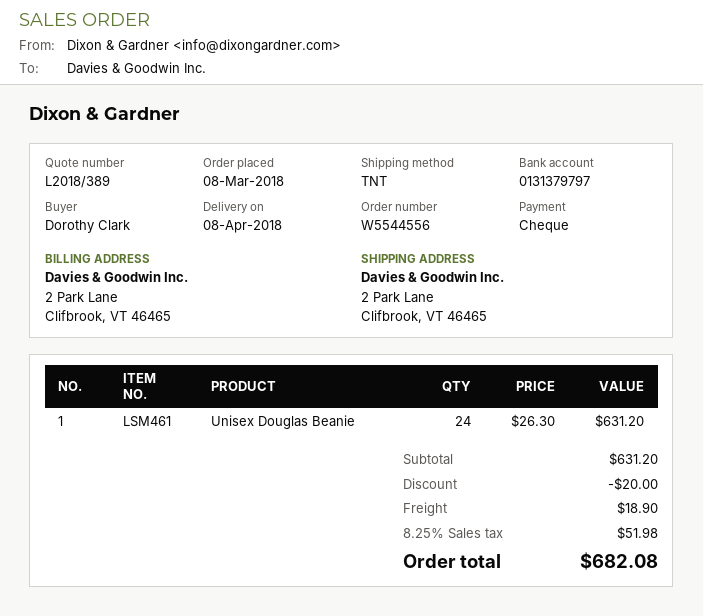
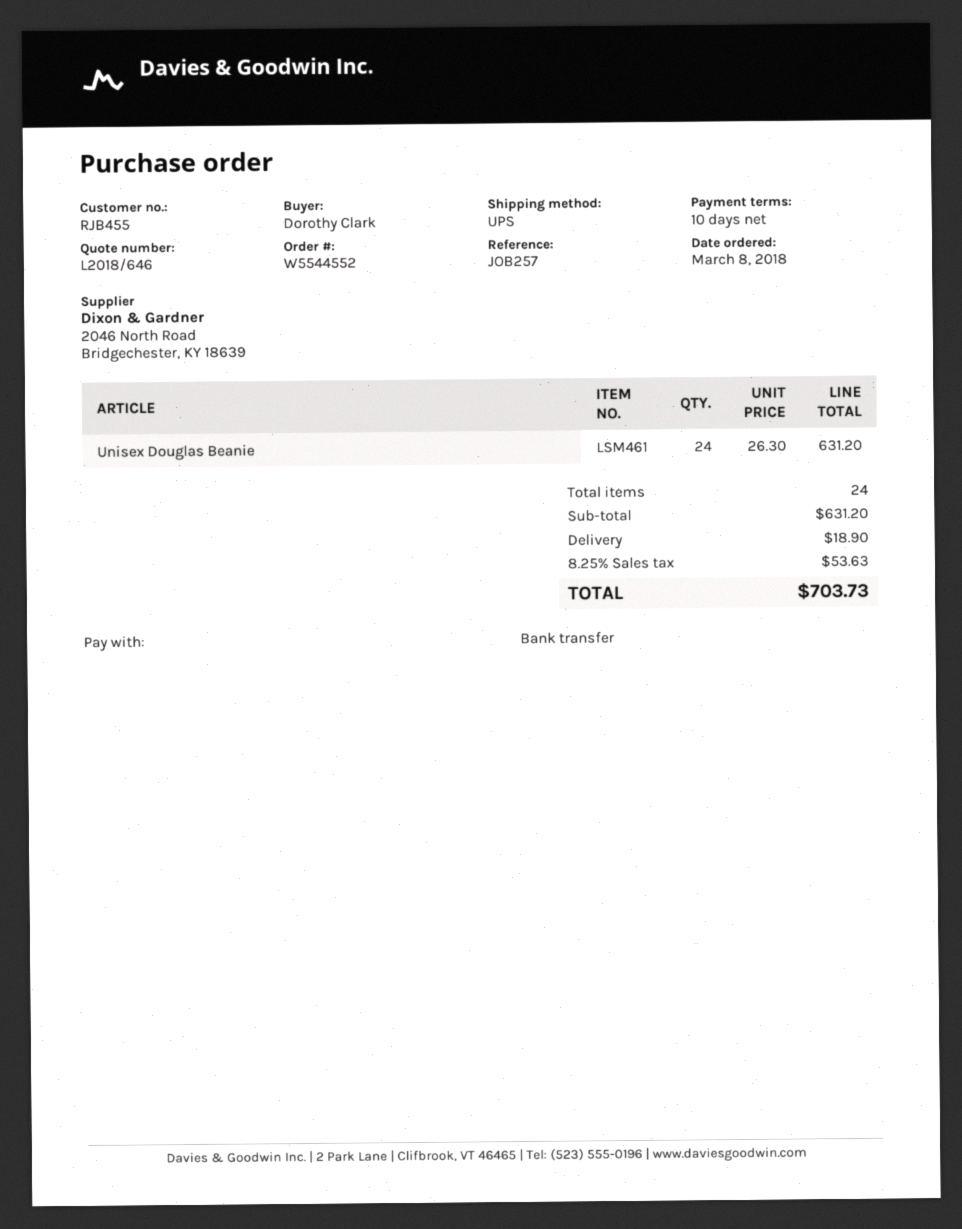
quote number: L2018/389 -> L2018/646
order number: W5544556 -> W5544552
payment method: cheque -> bank transfer
shipping method: TNT -> UPS
discount: 20.00 -> none
tax: 8.25% = 51.98 -> 8.25% = 53.63
total: 682.08 -> 703.73

